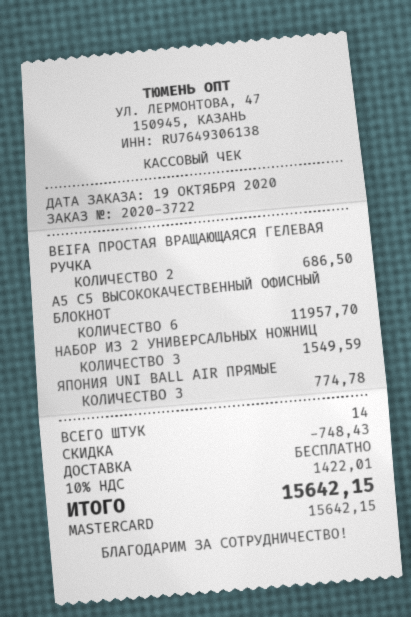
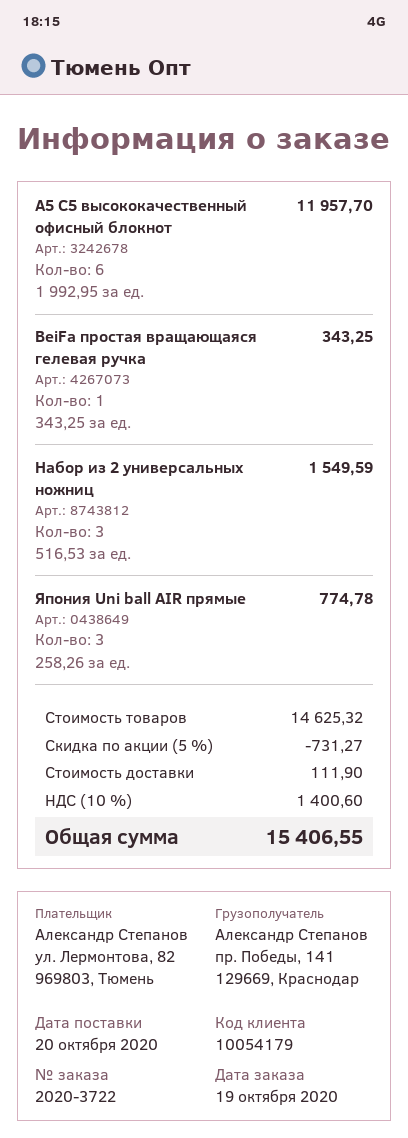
BEIFA ПРОСТАЯ ВРАЩАЮЩАЯСЯ ГЕЛЕВАЯ РУЧКА: 2 for 686.50 -> 1 for 343.25
discount: 748.43 -> 731.27
shipping: 0.00 -> 111.90
tax: 10% = 1422.01 -> 10% = 1400.60
total: 15642.15 -> 15406.55

